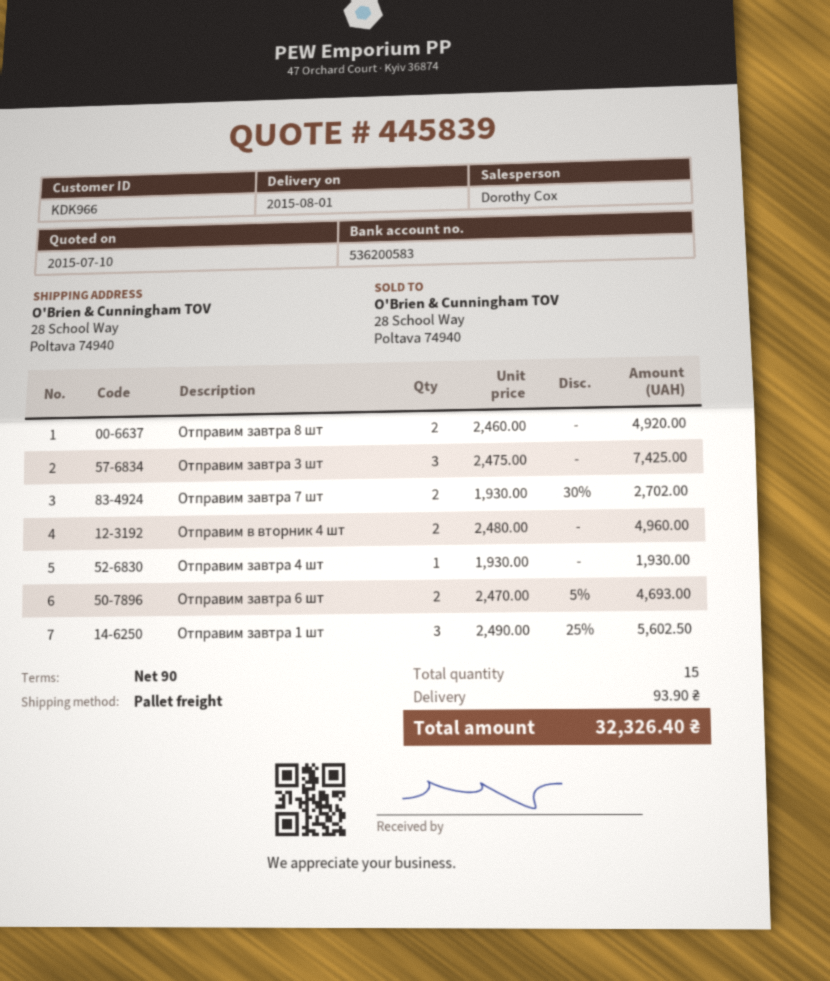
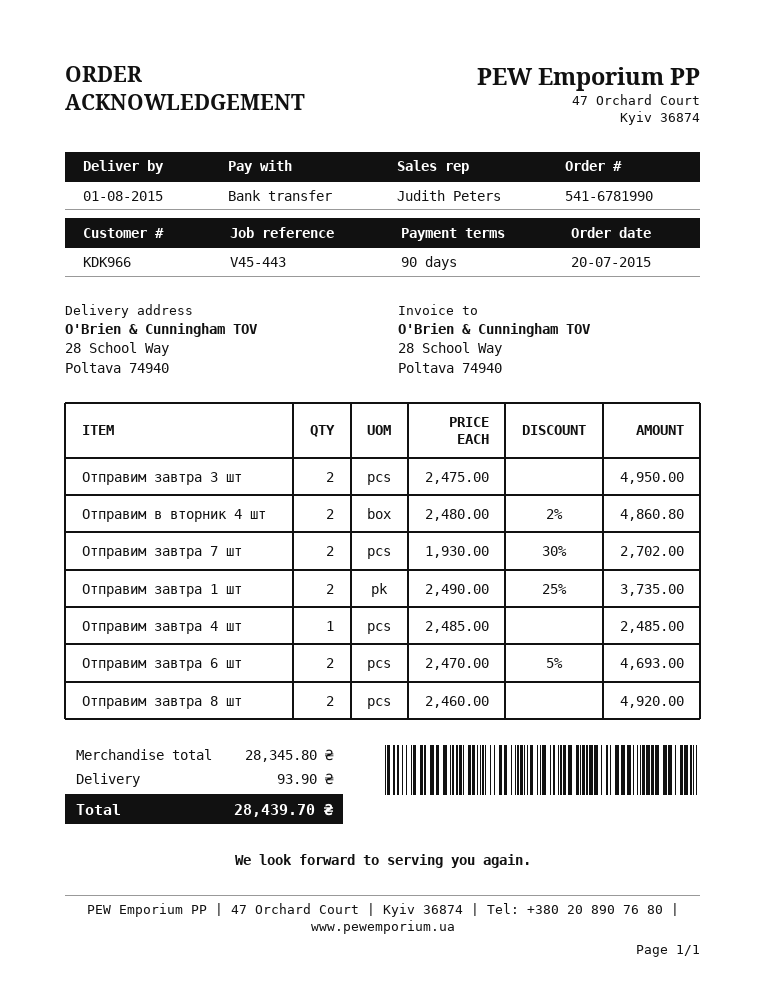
sales rep: Dorothy Cox -> Judith Peters
Отправим завтра 3 шт: 3 x 2475.00 = 7425.00 -> 2 x 2475.00 = 4950.00
Отправим в вторник 4 шт: 2 x 2480.00 = 4960.00 -> 2 x 2480.00 - 2% = 4860.80
Отправим завтра 4 шт: 1 x 1930.00 = 1930.00 -> 1 x 2485.00 = 2485.00
Отправим завтра 1 шт: 3 x 2490.00 - 25% = 5602.50 -> 2 x 2490.00 - 25% = 3735.00
total: 32326.40 -> 28439.70

